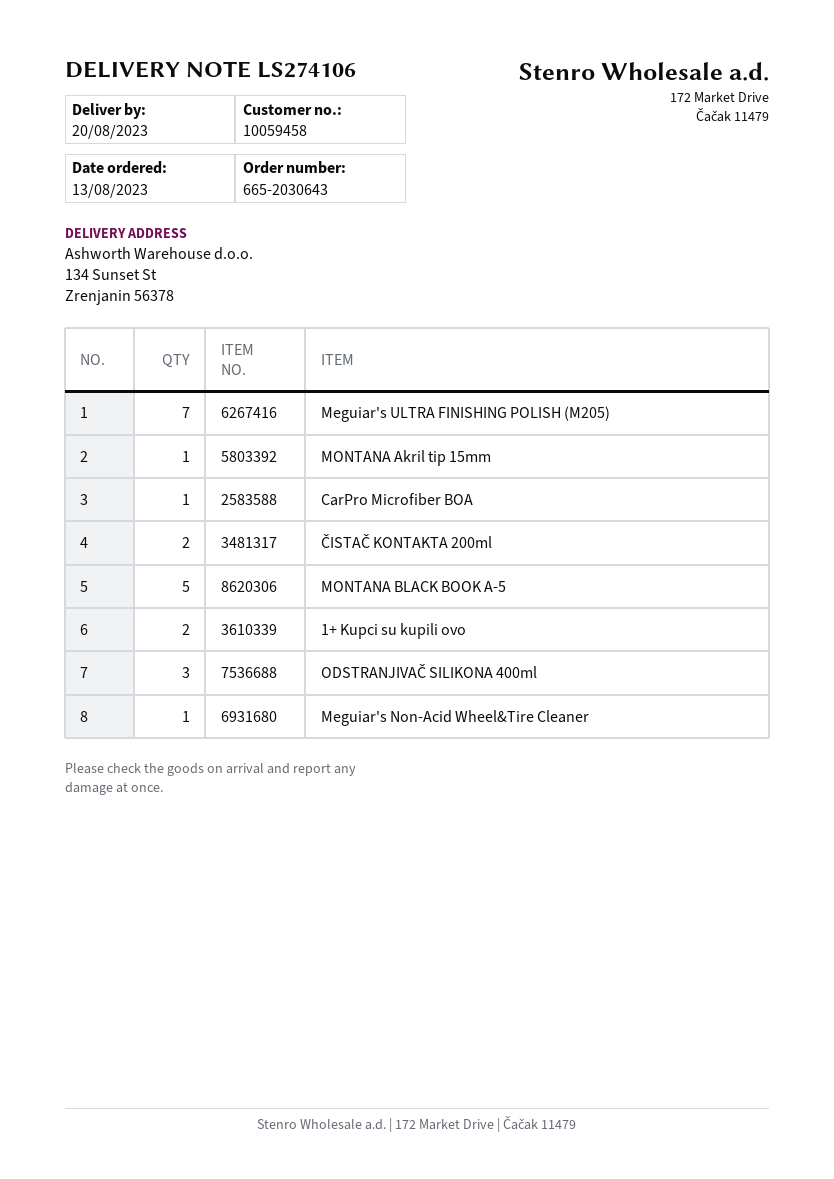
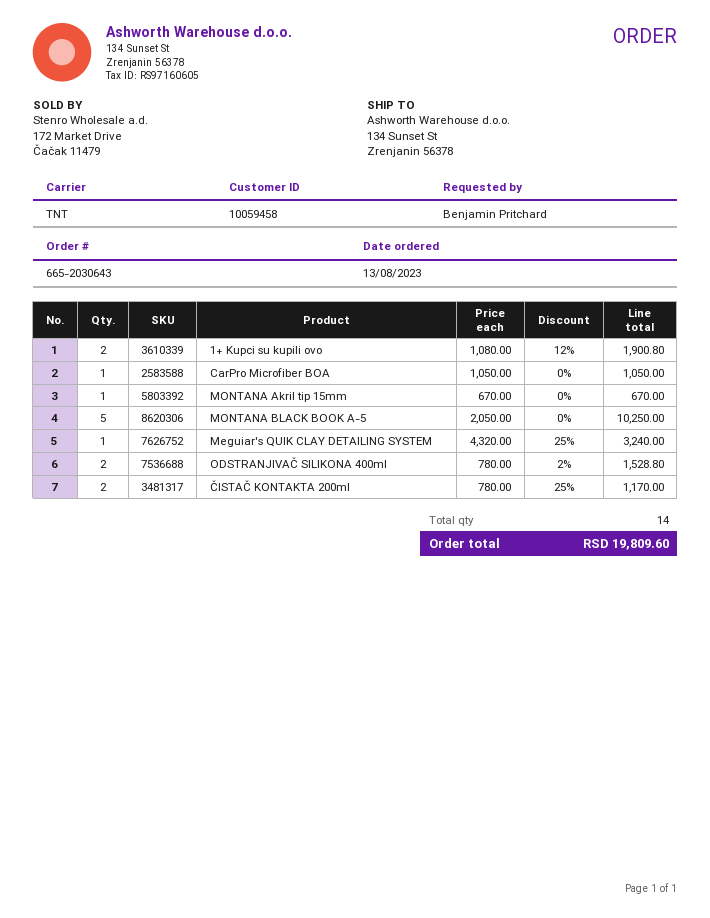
Meguiar's ULTRA FINISHING POLISH (M205): 7 -> none
ODSTRANJIVAČ SILIKONA 400ml: 3 -> 2
Meguiar's Non-Acid Wheel&Tire Cleaner: 1 -> none
Meguiar's QUIK CLAY DETAILING SYSTEM: none -> 1

